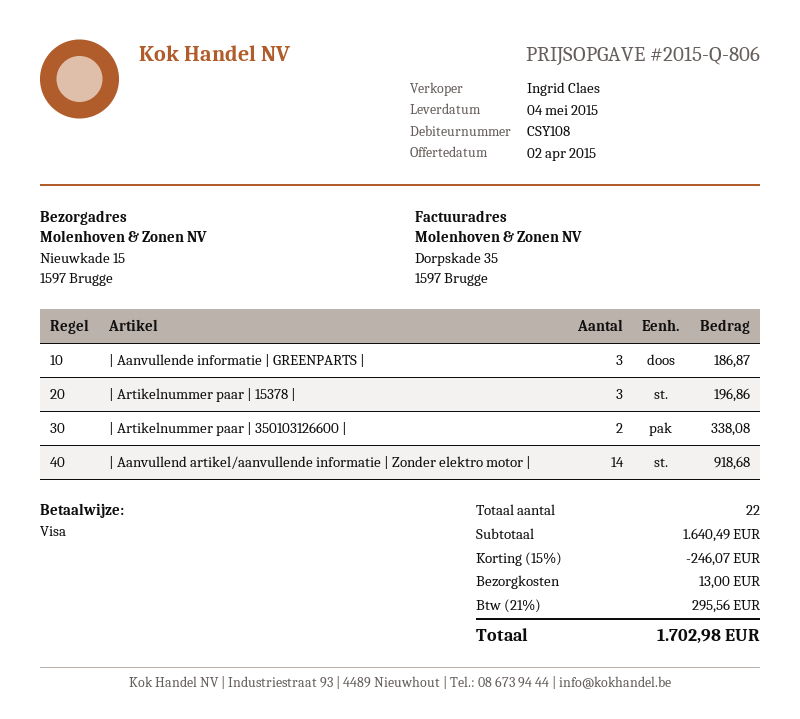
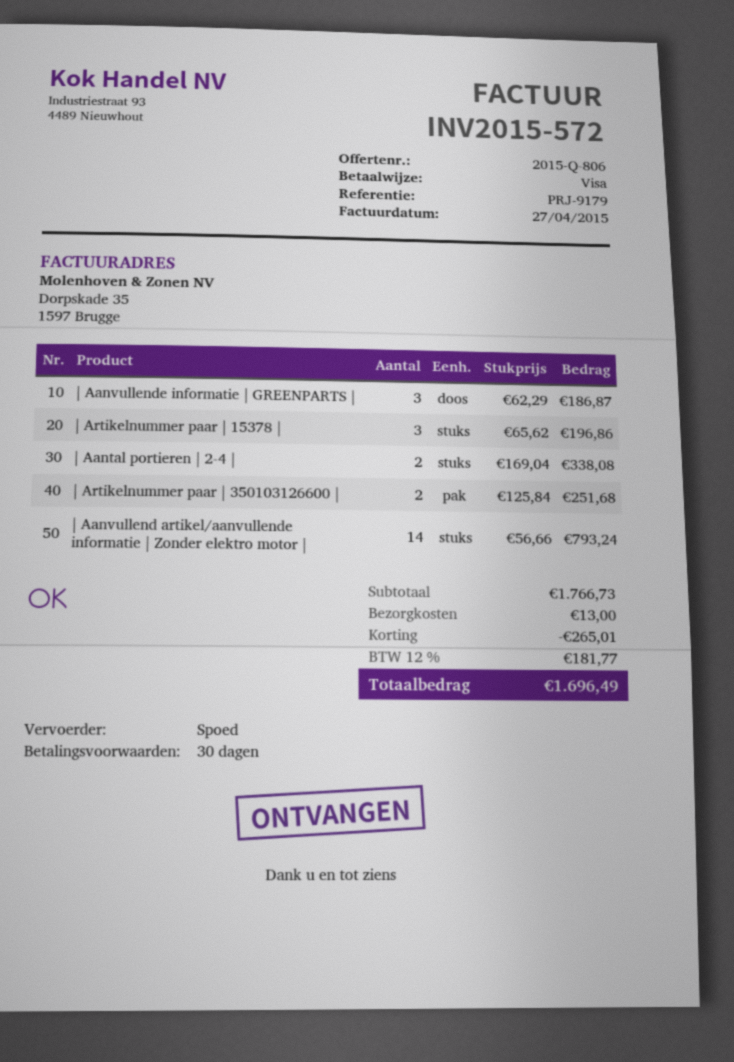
| Artikelnummer paar | 350103126600 |: 2 for 338.08 -> 2 for 251.68
| Aanvullend artikel/aanvullende informatie | Zonder elektro motor |: 14 for 918.68 -> 14 for 793.24
| Aantal portieren | 2-4 |: none -> 2 for 338.08
subtotal: 1640.49 -> 1766.73
discount: 246.07 -> 265.01
tax: 21% = 295.56 -> 12% = 181.77
total: 1702.98 -> 1696.49

